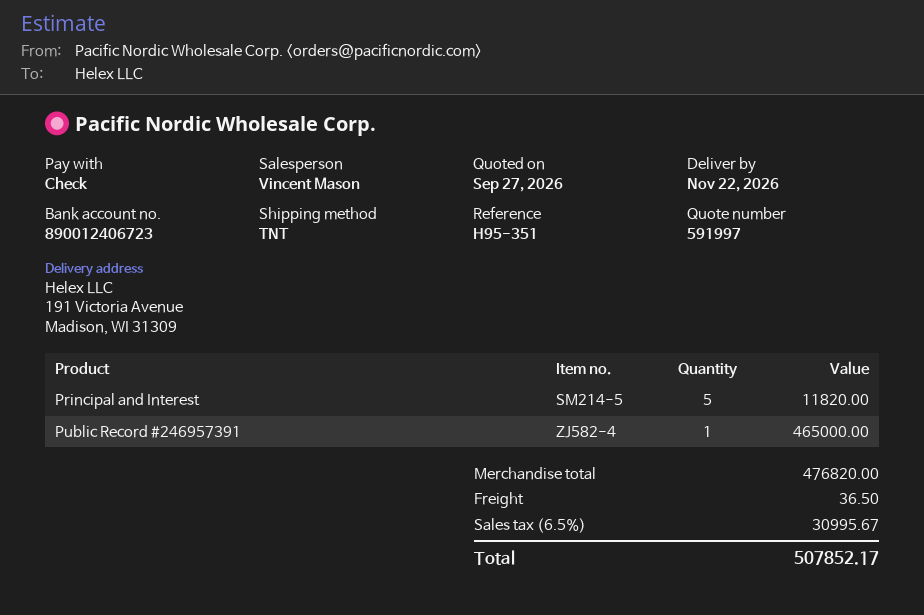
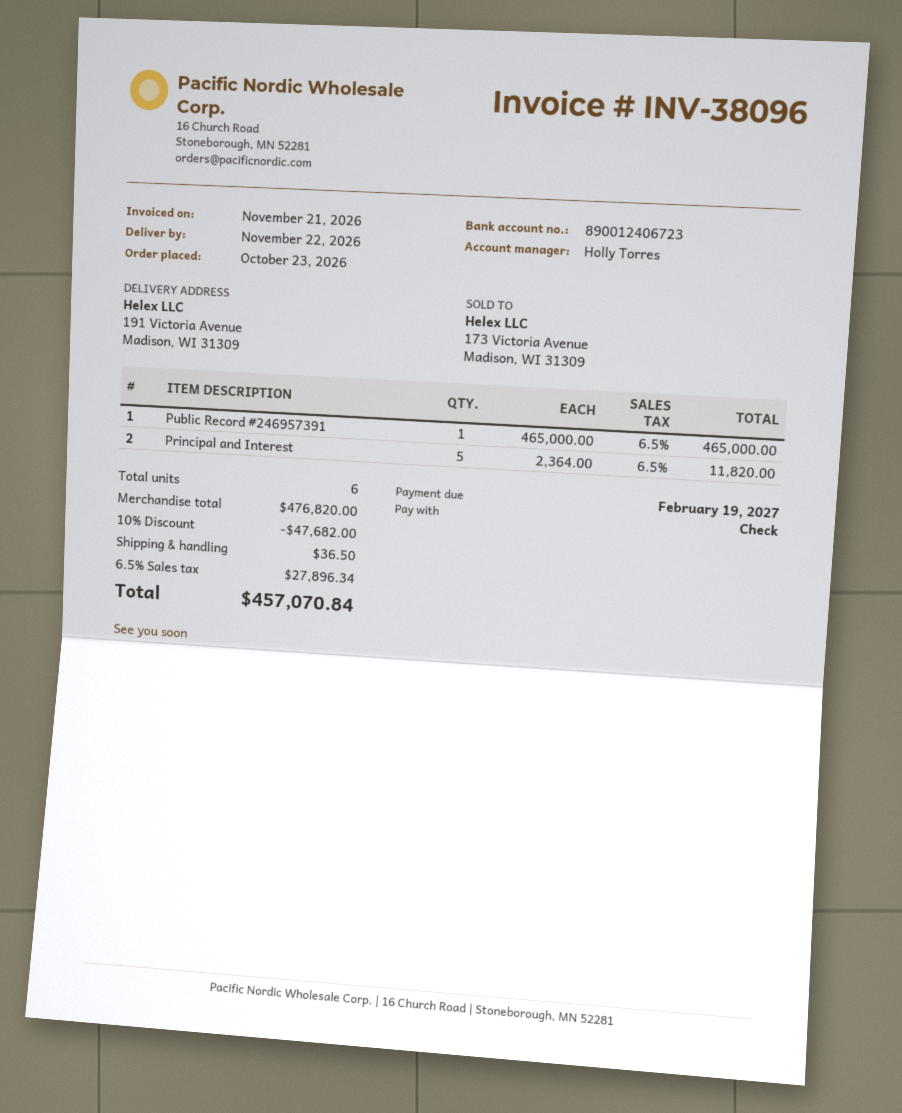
sales rep: Vincent Mason -> Holly Torres
discount: none -> 10% = 47682.00
tax: 6.5% = 30995.67 -> 6.5% = 27896.34
total: 507852.17 -> 457070.84

